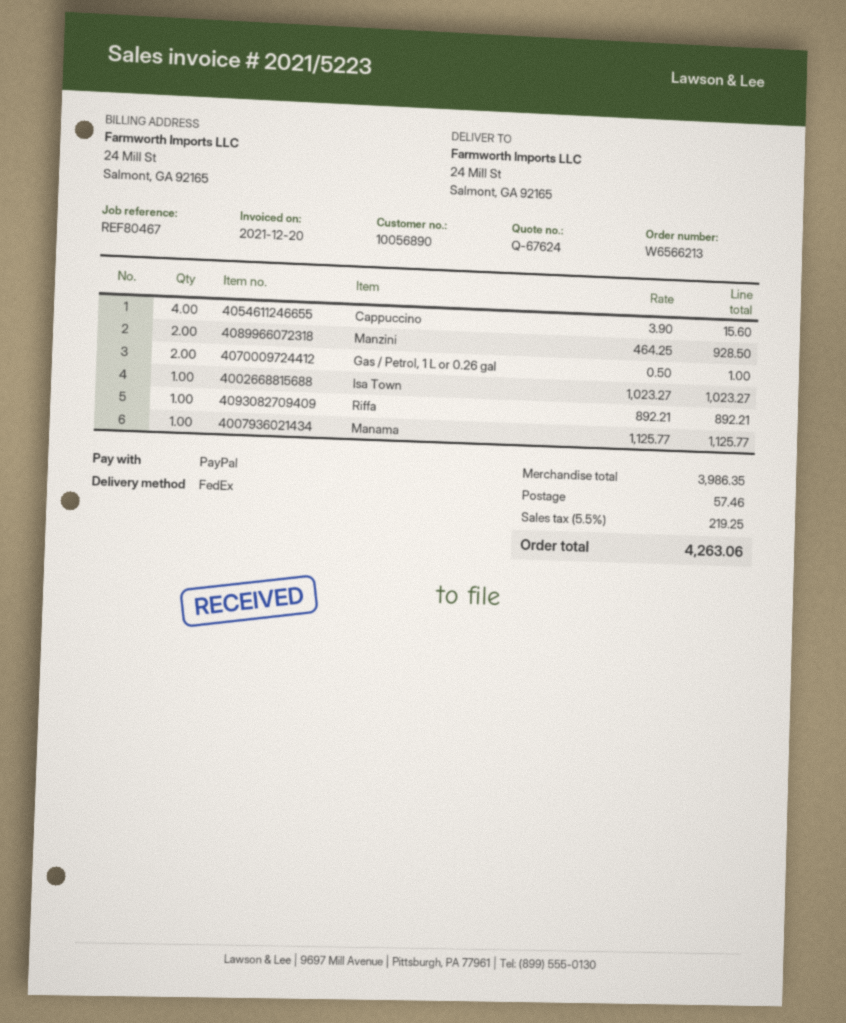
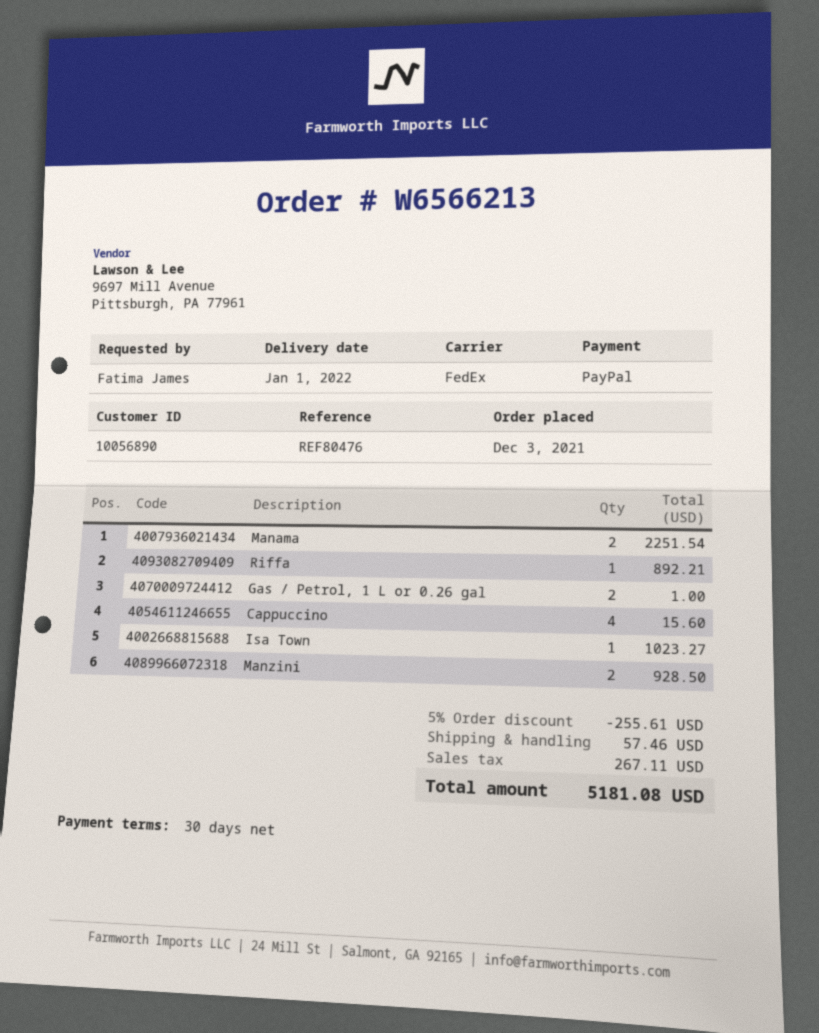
reference: REF80467 -> REF80476
Manama: 1 for 1125.77 -> 2 for 2251.54
discount: none -> 5% = 255.61
tax: 219.25 -> 267.11
total: 4263.06 -> 5181.08

